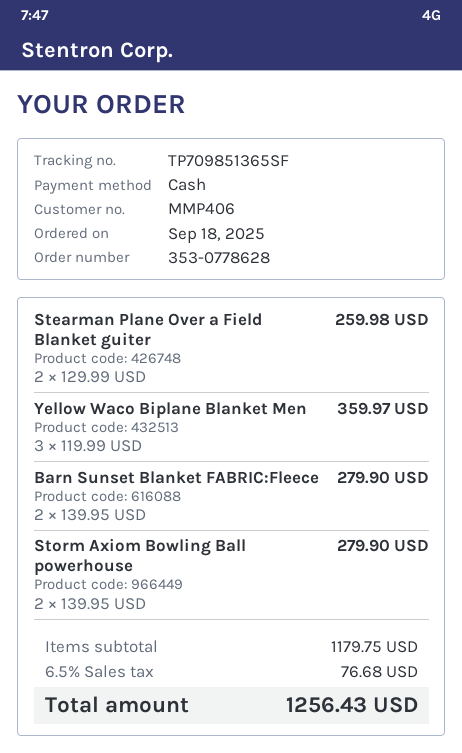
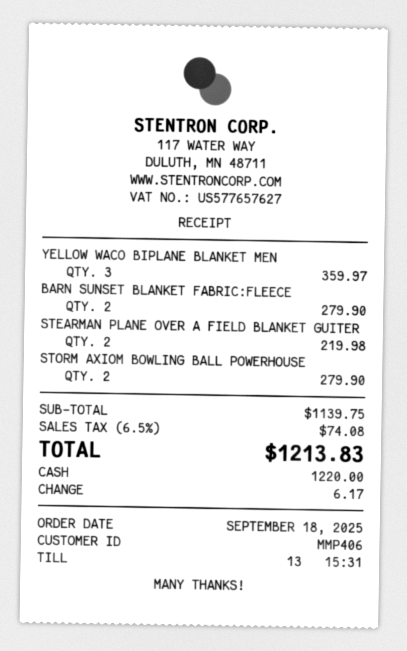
Stearman Plane Over a Field Blanket guiter: 2 for 259.98 -> 2 for 219.98
subtotal: 1179.75 -> 1139.75
tax: 6.5% = 76.68 -> 6.5% = 74.08
total: 1256.43 -> 1213.83

